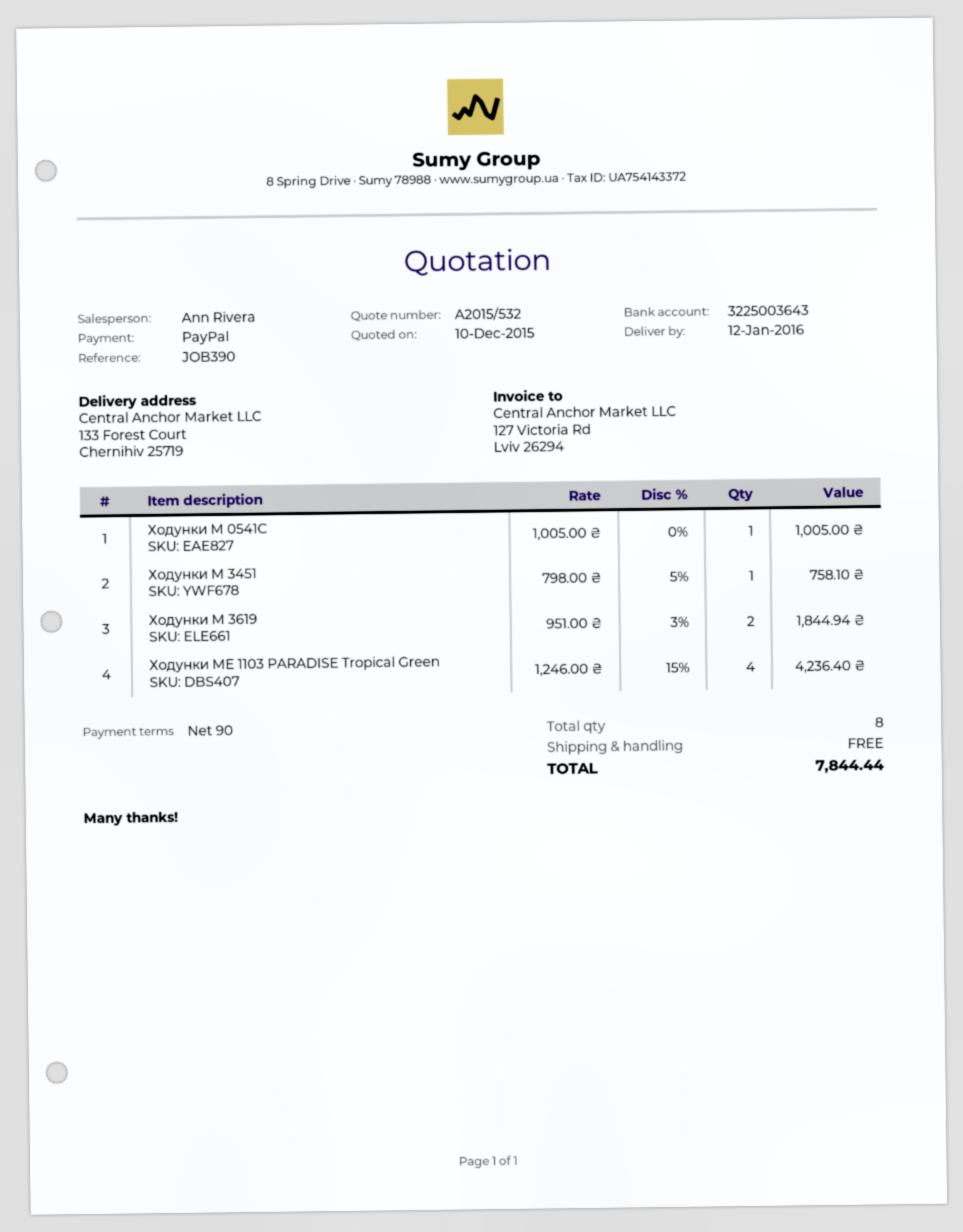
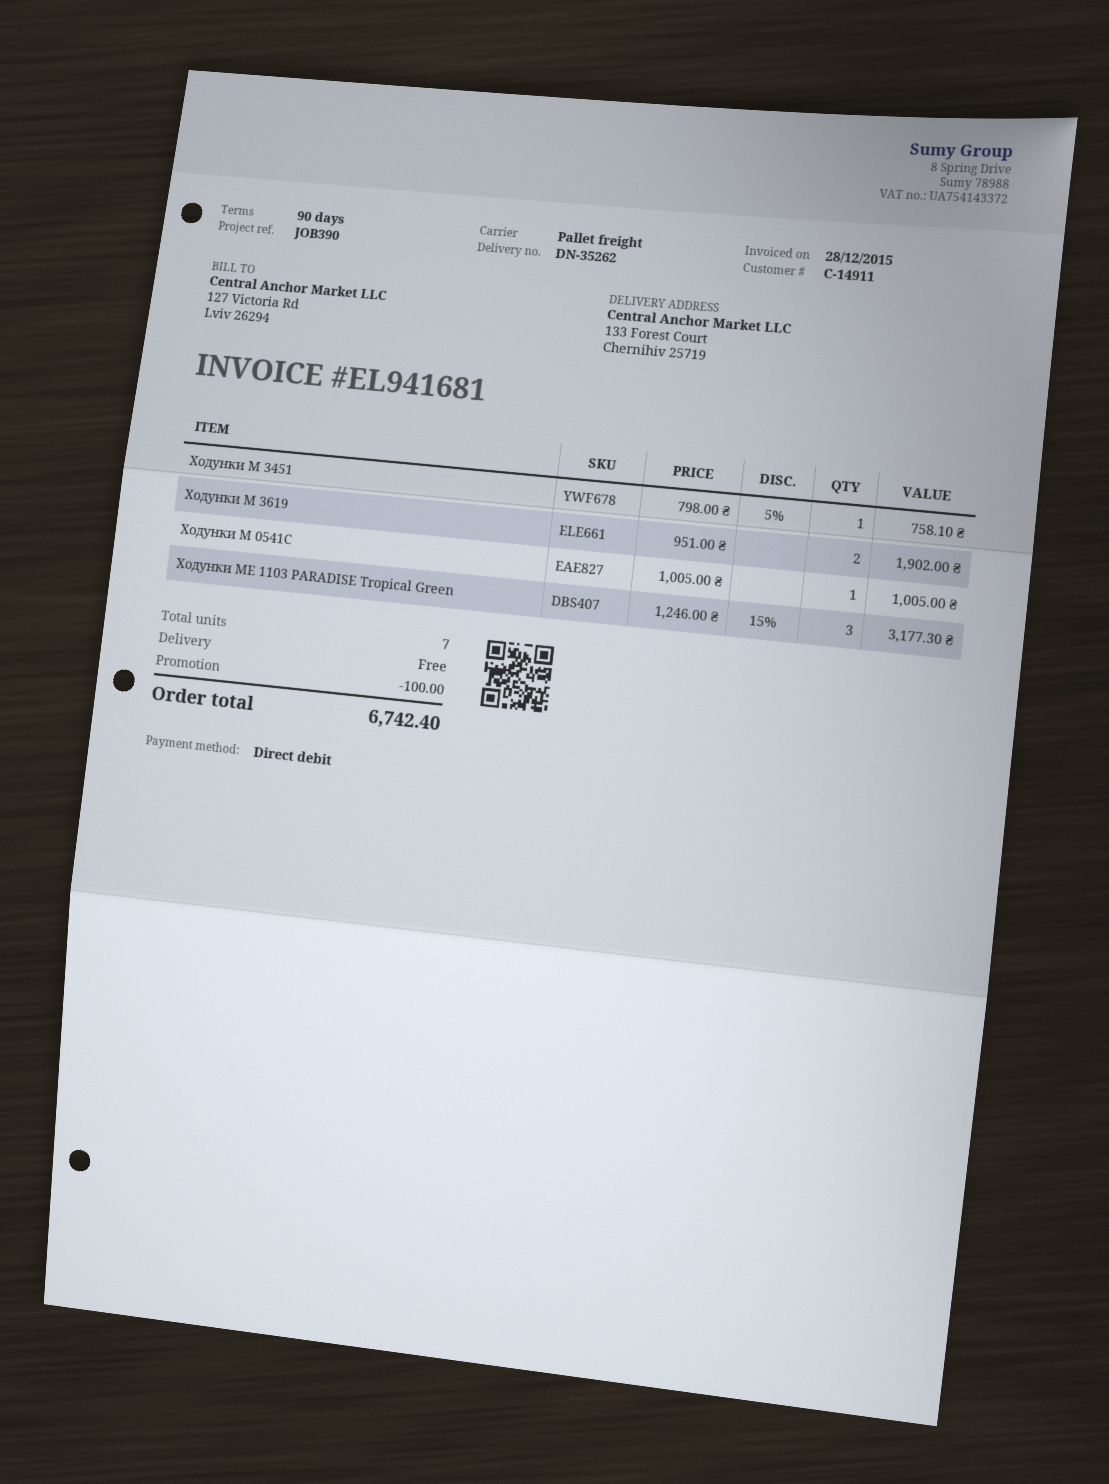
payment method: PayPal -> direct debit
Ходунки M 3619: 2 x 951.00 - 3% = 1844.94 -> 2 x 951.00 = 1902.00
Ходунки ME 1103 PARADISE Tropical Green: 4 x 1246.00 - 15% = 4236.40 -> 3 x 1246.00 - 15% = 3177.30
total quantity: 8 -> 7
discount: none -> 100.00
total: 7844.44 -> 6742.40

